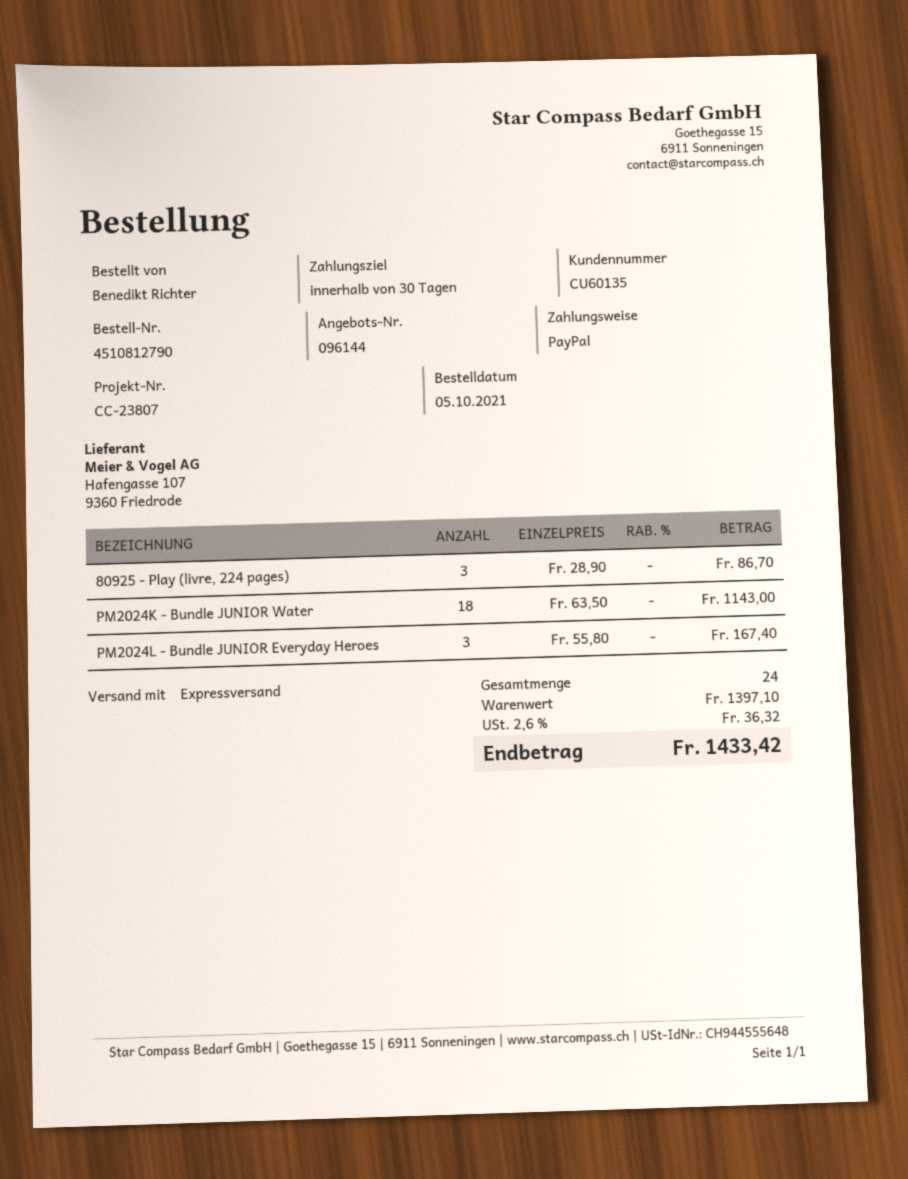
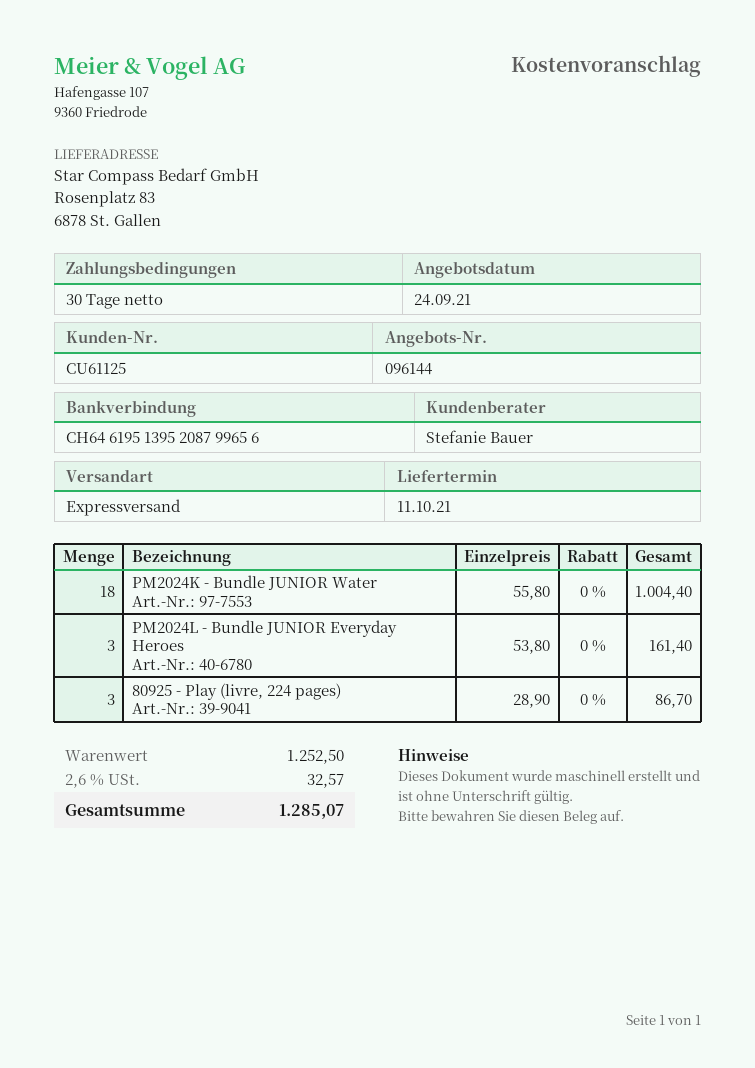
customer number: CU60135 -> CU61125
PM2024K - Bundle JUNIOR Water: 18 x 63.50 = 1143.00 -> 18 x 55.80 = 1004.40
PM2024L - Bundle JUNIOR Everyday Heroes: 3 x 55.80 = 167.40 -> 3 x 53.80 = 161.40
subtotal: 1397.10 -> 1252.50
tax: 2.6% = 36.32 -> 2.6% = 32.57
total: 1433.42 -> 1285.07

